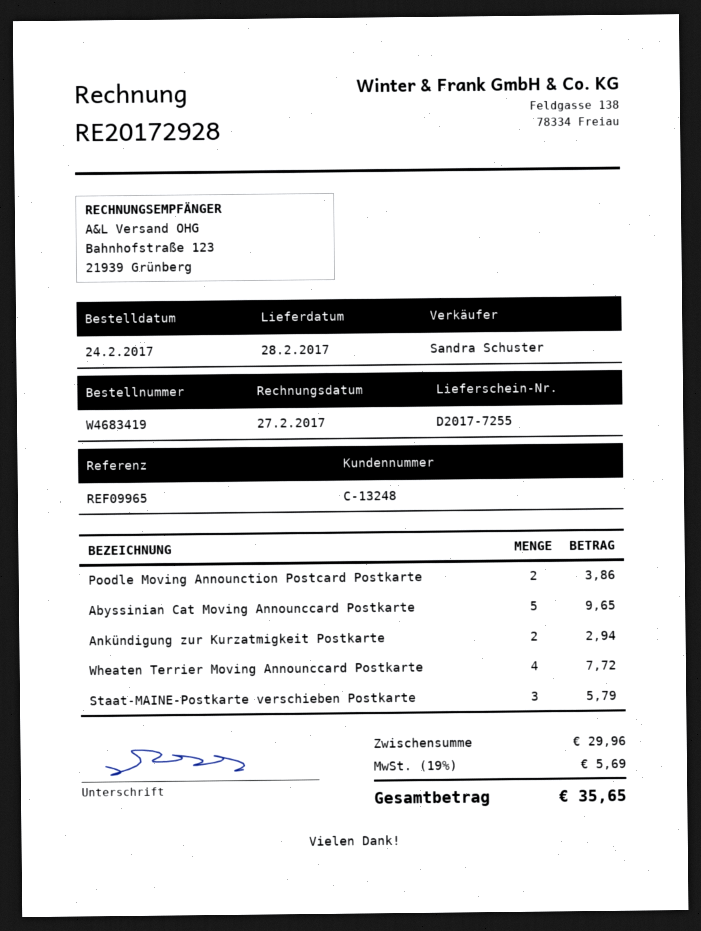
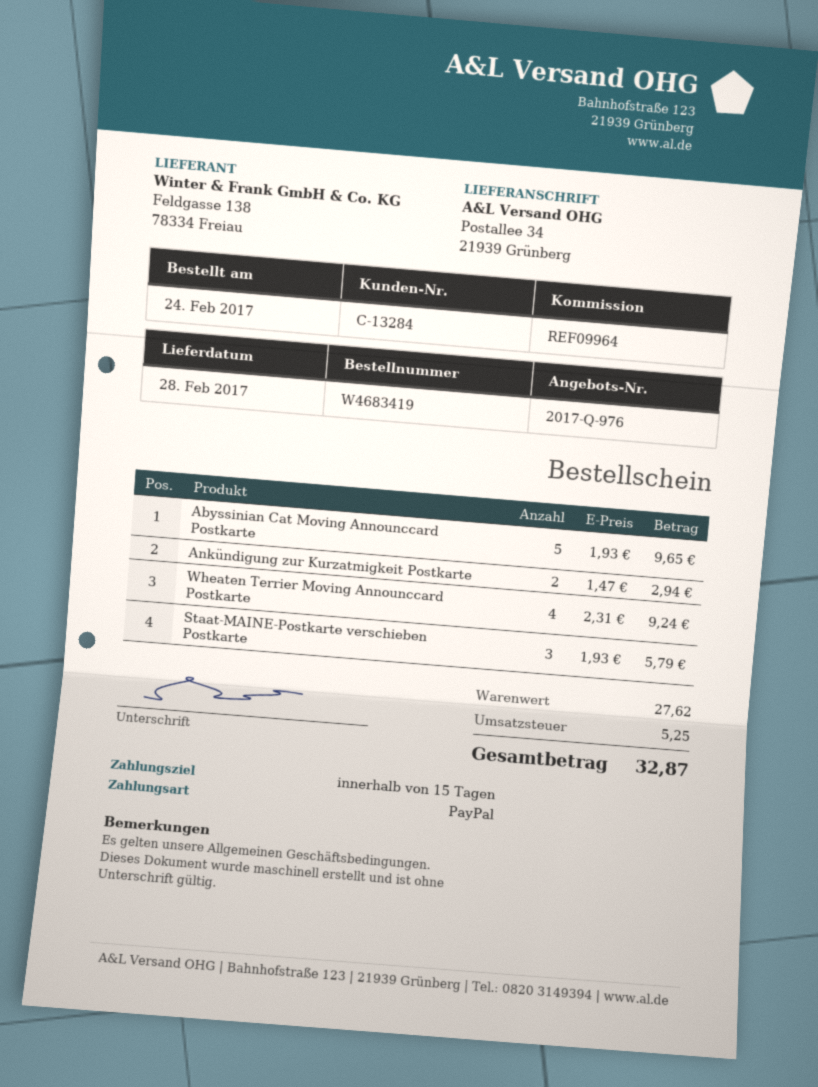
customer number: C-13248 -> C-13284
reference: REF09965 -> REF09964
Poodle Moving Announction Postcard Postkarte: 2 for 3.86 -> none
Wheaten Terrier Moving Announccard Postkarte: 4 for 7.72 -> 4 for 9.24
subtotal: 29.96 -> 27.62
tax: 5.69 -> 5.25
total: 35.65 -> 32.87

